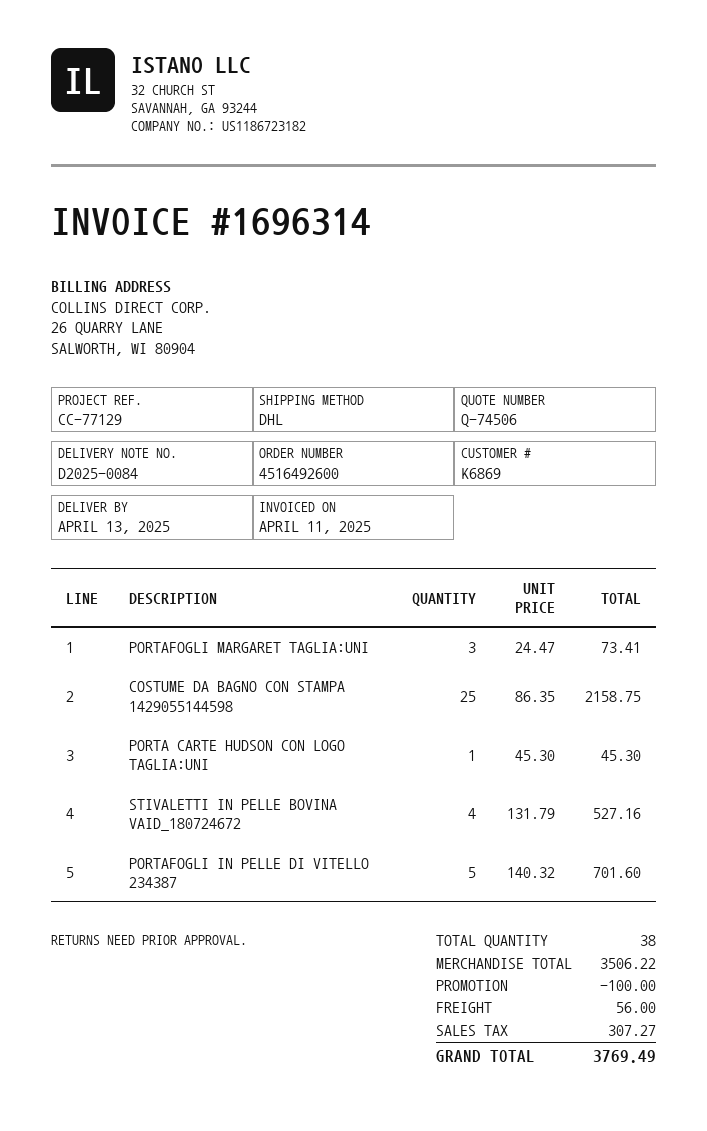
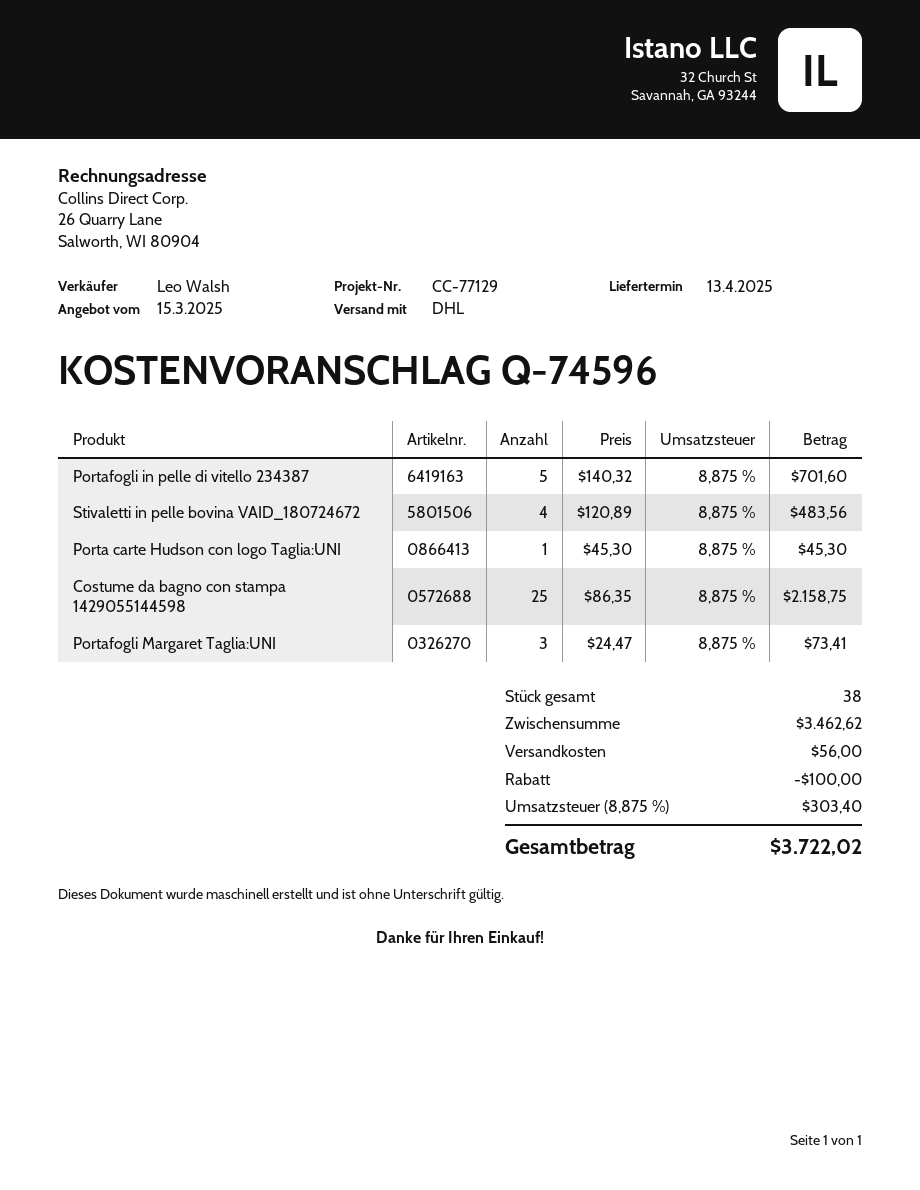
quote number: Q-74506 -> Q-74596
STIVALETTI IN PELLE BOVINA VAID_180724672: 4 x 131.79 = 527.16 -> 4 x 120.89 = 483.56
subtotal: 3506.22 -> 3462.62
tax: 307.27 -> 303.40
total: 3769.49 -> 3722.02

